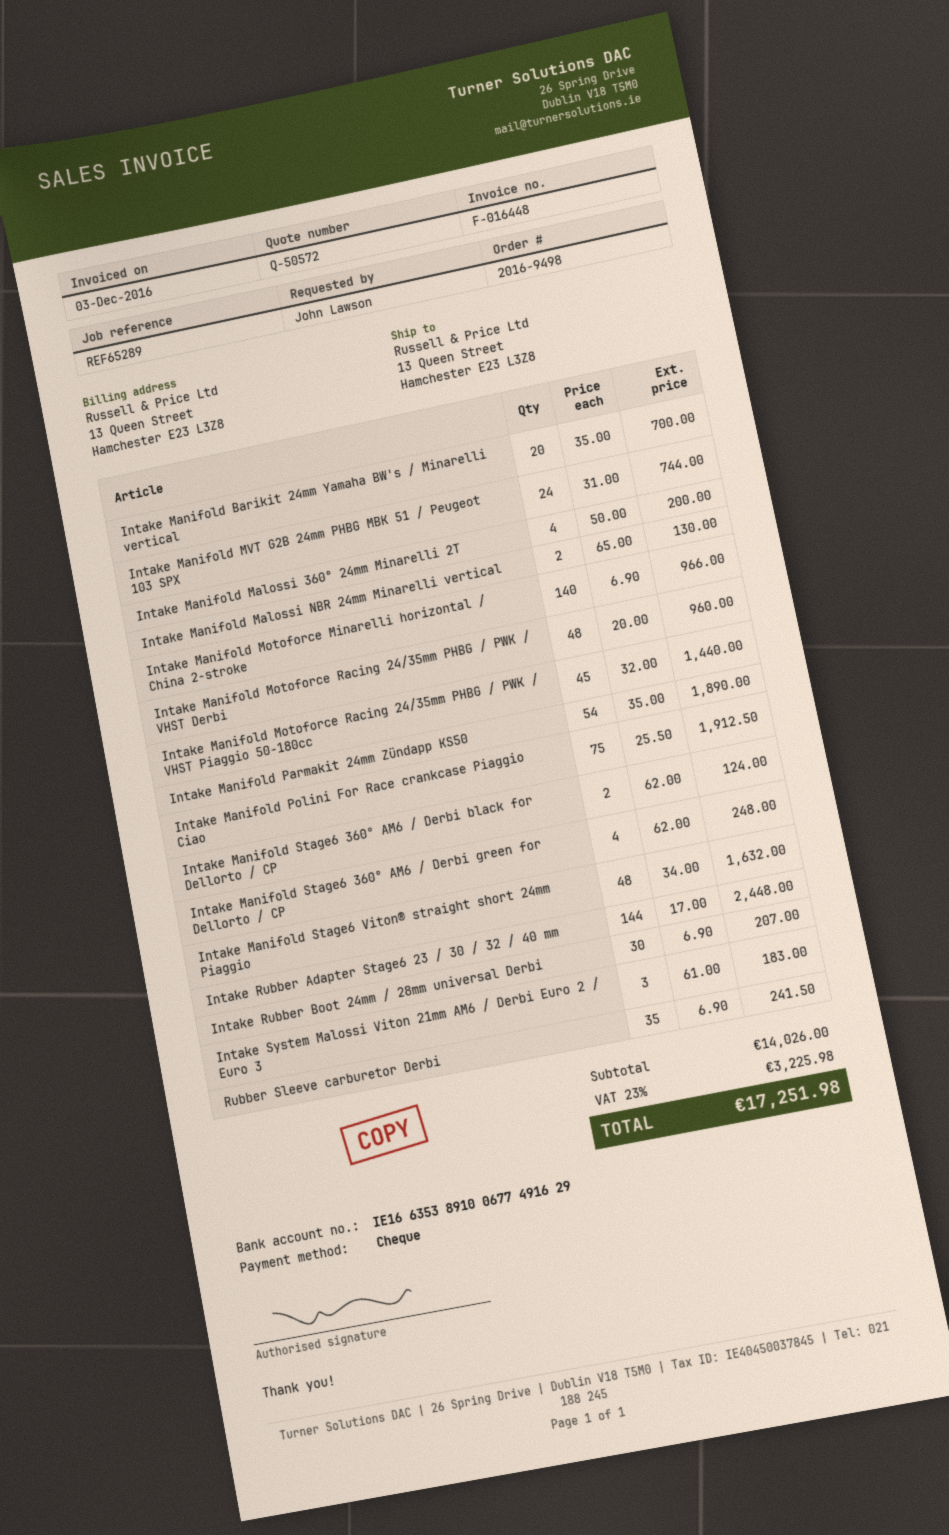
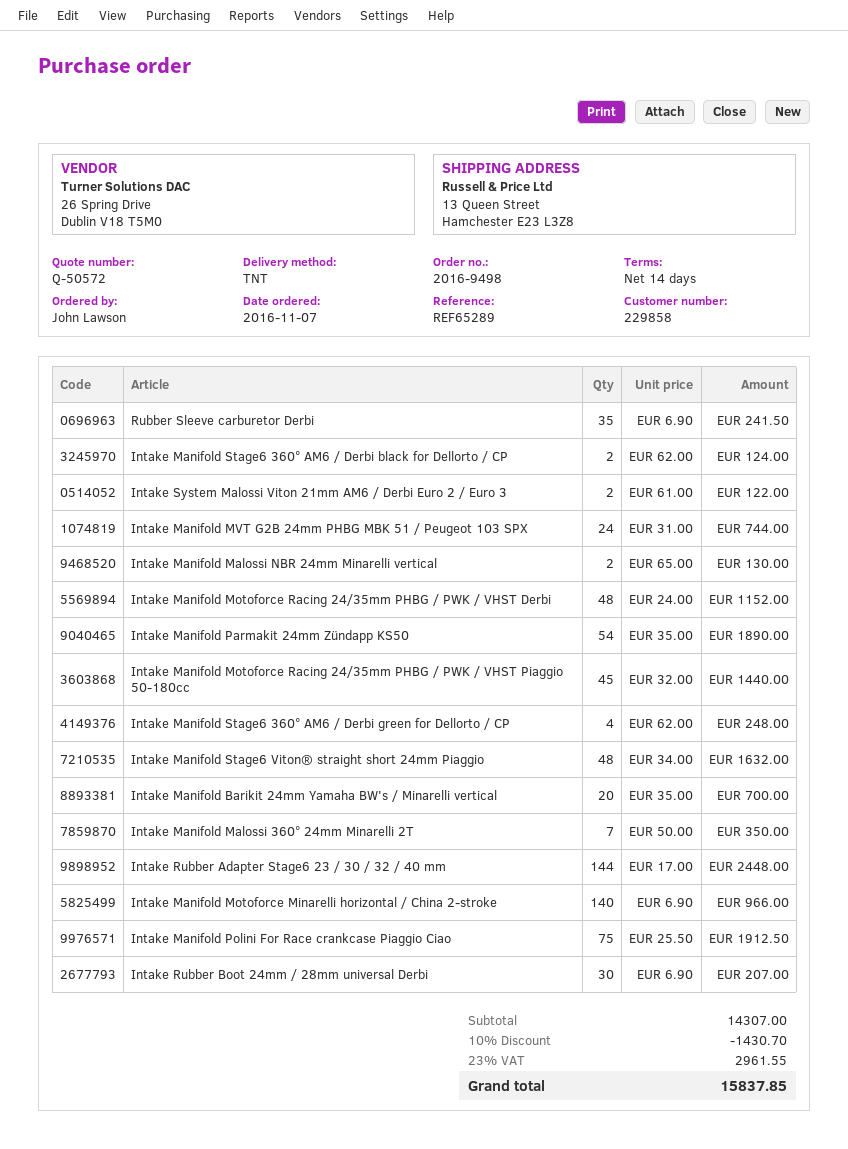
Intake Manifold Malossi 360° 24mm Minarelli 2T: 4 x 50.00 = 200.00 -> 7 x 50.00 = 350.00
Intake Manifold Motoforce Racing 24/35mm PHBG / PWK / VHST Derbi: 48 x 20.00 = 960.00 -> 48 x 24.00 = 1152.00
Intake System Malossi Viton 21mm AM6 / Derbi Euro 2 / Euro 3: 3 x 61.00 = 183.00 -> 2 x 61.00 = 122.00
subtotal: 14026.00 -> 14307.00
discount: none -> 10% = 1430.70
tax: 23% = 3225.98 -> 23% = 2961.55
total: 17251.98 -> 15837.85

